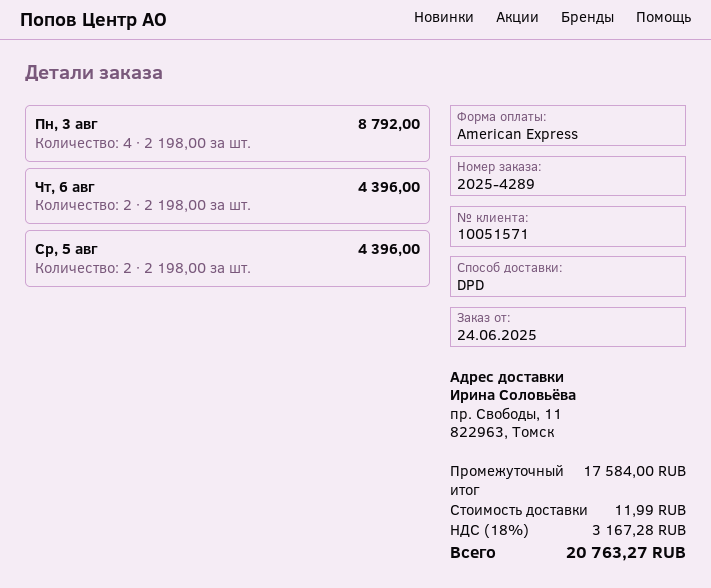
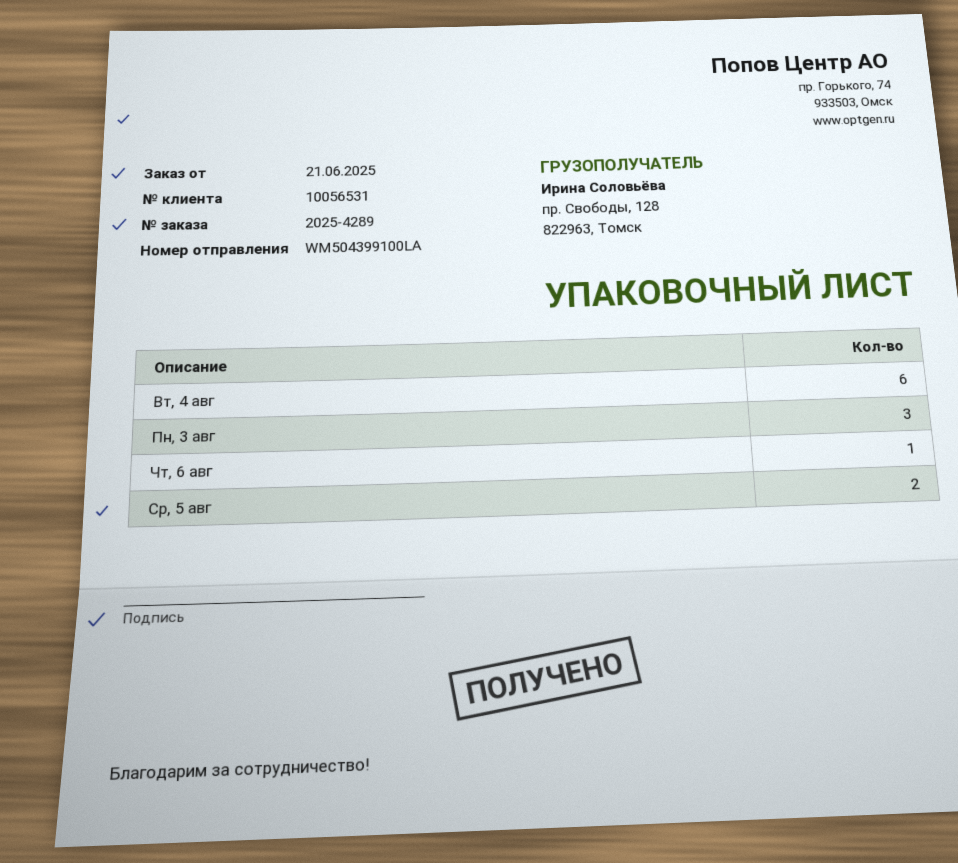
order date: 2025-06-24 -> 2025-06-21
customer number: 10051571 -> 10056531
ship to: пр. Свободы, 11, 822963, Томск -> пр. Свободы, 128, 822963, Томск
Пн, 3 авг: 4 -> 3
Чт, 6 авг: 2 -> 1
Вт, 4 авг: none -> 6

